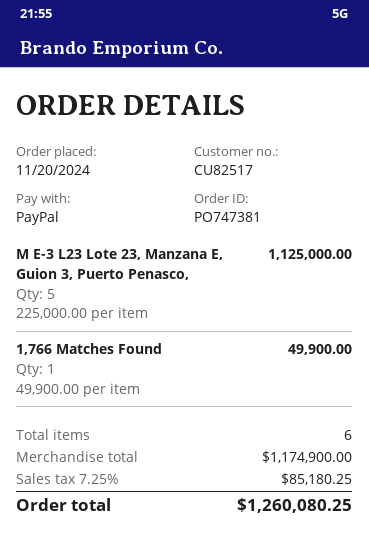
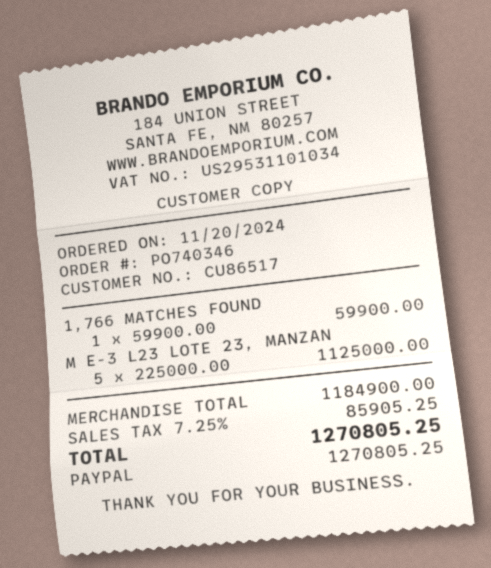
order number: PO747381 -> PO740346
customer number: CU82517 -> CU86517
1,766 Matches Found: 1 x 49900.00 = 49900.00 -> 1 x 59900.00 = 59900.00
subtotal: 1174900.00 -> 1184900.00
tax: 7.25% = 85180.25 -> 7.25% = 85905.25
total: 1260080.25 -> 1270805.25

